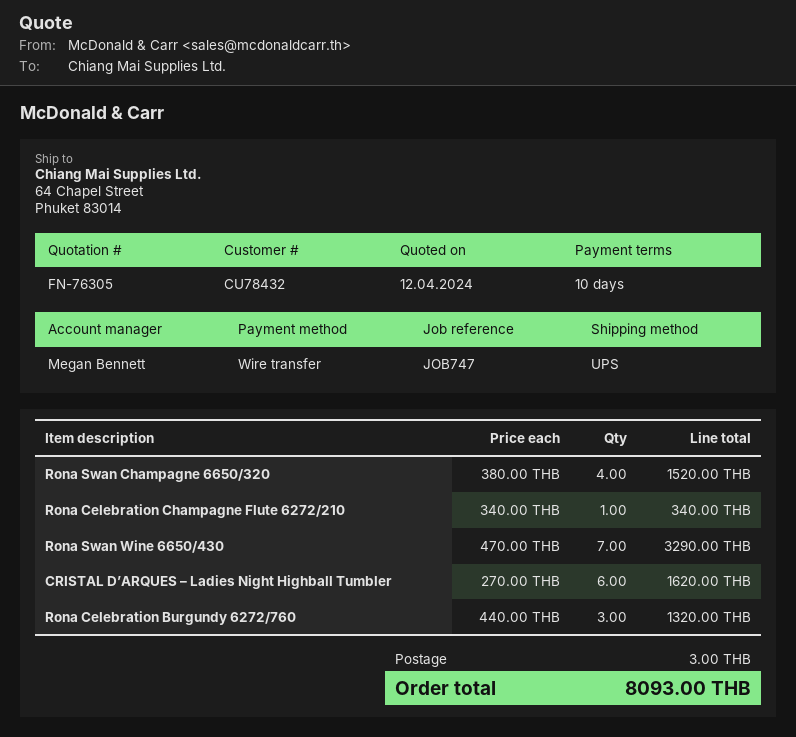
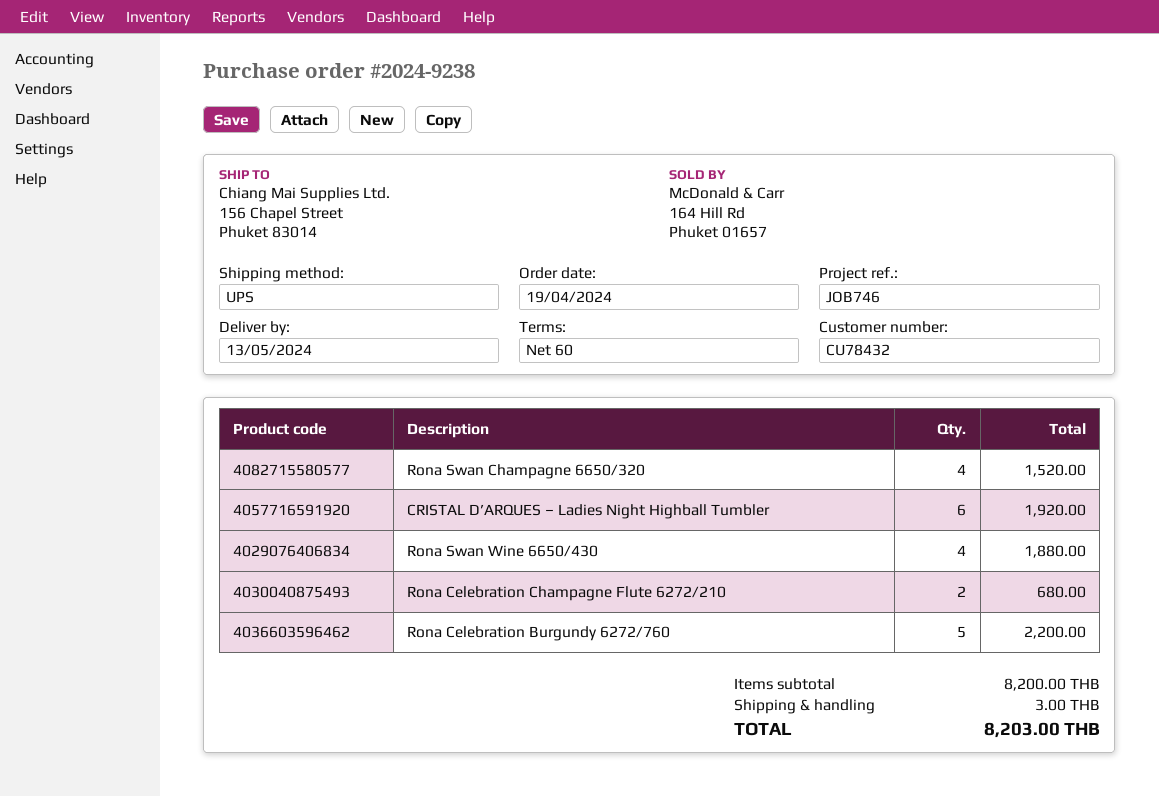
payment terms: 10 days -> 60 days
reference: JOB747 -> JOB746
ship to: 64 Chapel Street, Phuket 83014 -> 156 Chapel Street, Phuket 83014
Rona Celebration Champagne Flute 6272/210: 1 for 340.00 -> 2 for 680.00
Rona Swan Wine 6650/430: 7 for 3290.00 -> 4 for 1880.00
CRISTAL D’ARQUES – Ladies Night Highball Tumbler: 6 for 1620.00 -> 6 for 1920.00
Rona Celebration Burgundy 6272/760: 3 for 1320.00 -> 5 for 2200.00
total: 8093.00 -> 8203.00

